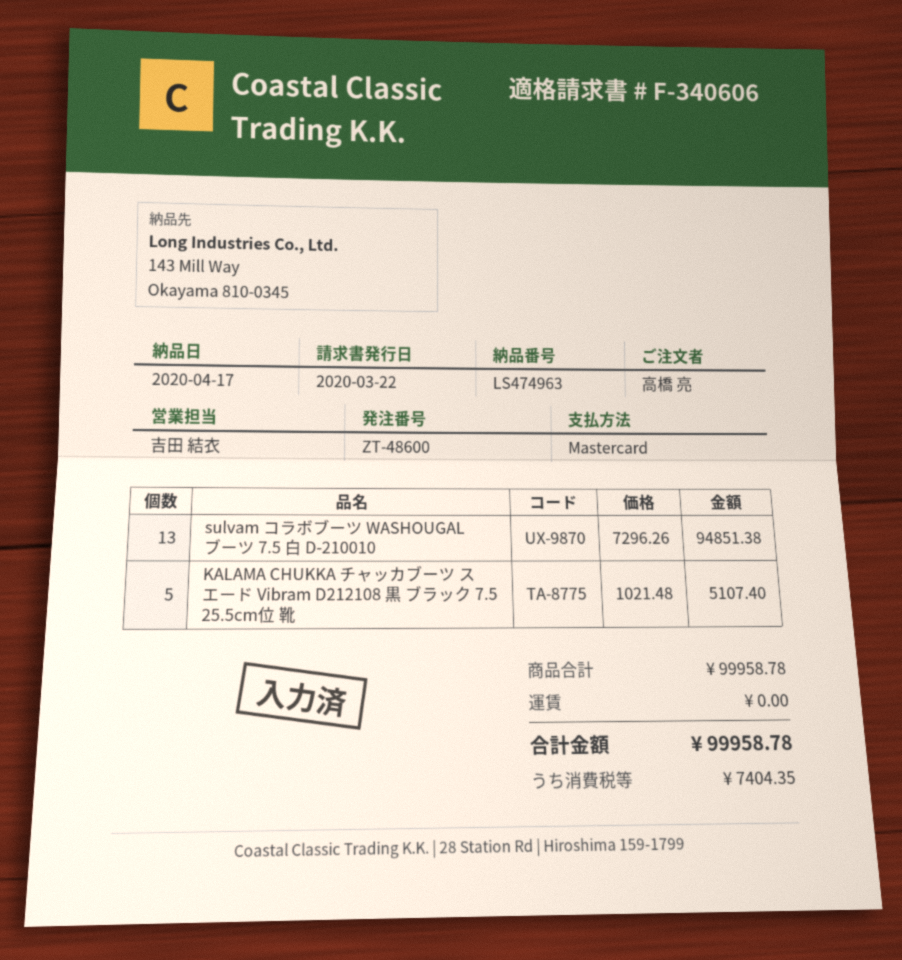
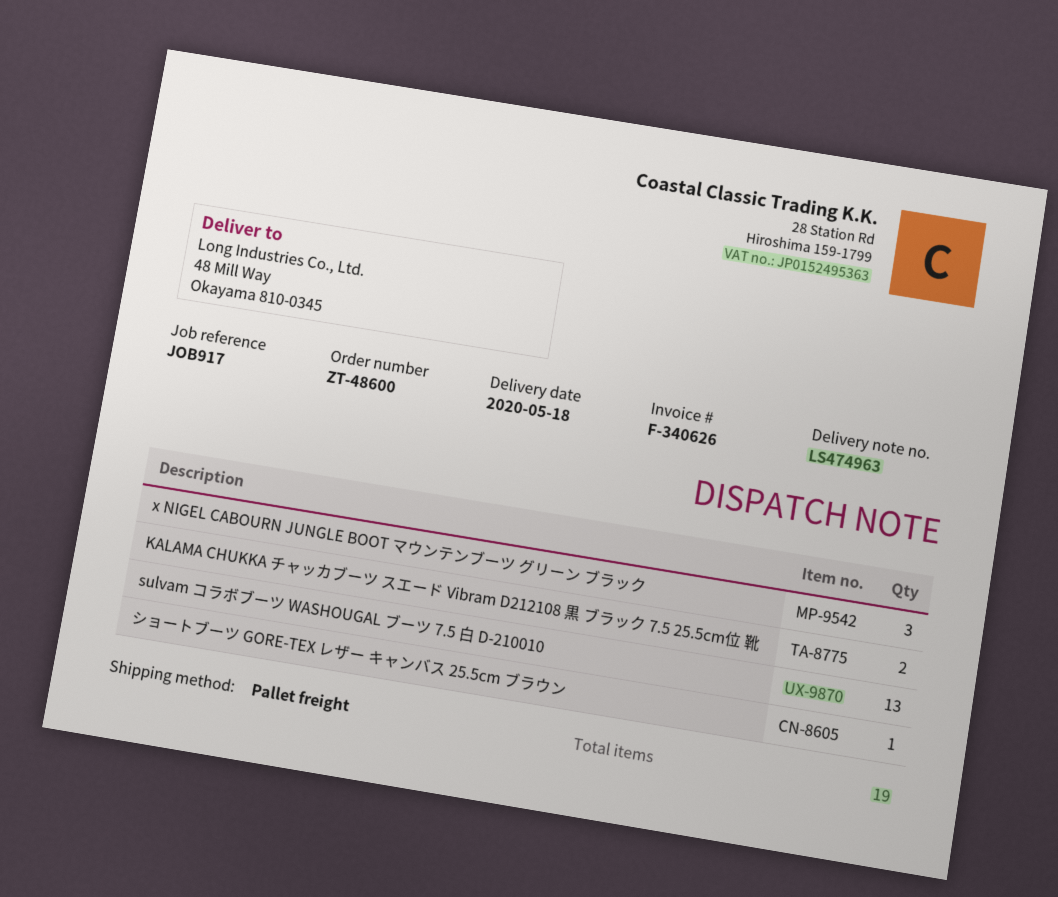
delivery date: 2020-04-17 -> 2020-05-18
invoice number: F-340606 -> F-340626
ship to: 143 Mill Way, Okayama 810-0345 -> 48 Mill Way, Okayama 810-0345
KALAMA CHUKKA チャッカブーツ スエード Vibram D212108 黒 ブラック 7.5 25.5cm位 靴: 5 -> 2
x NIGEL CABOURN JUNGLE BOOT マウンテンブーツ グリーン ブラック: none -> 3
ショートブーツ GORE-TEX レザー キャンバス 25.5cm ブラウン: none -> 1

